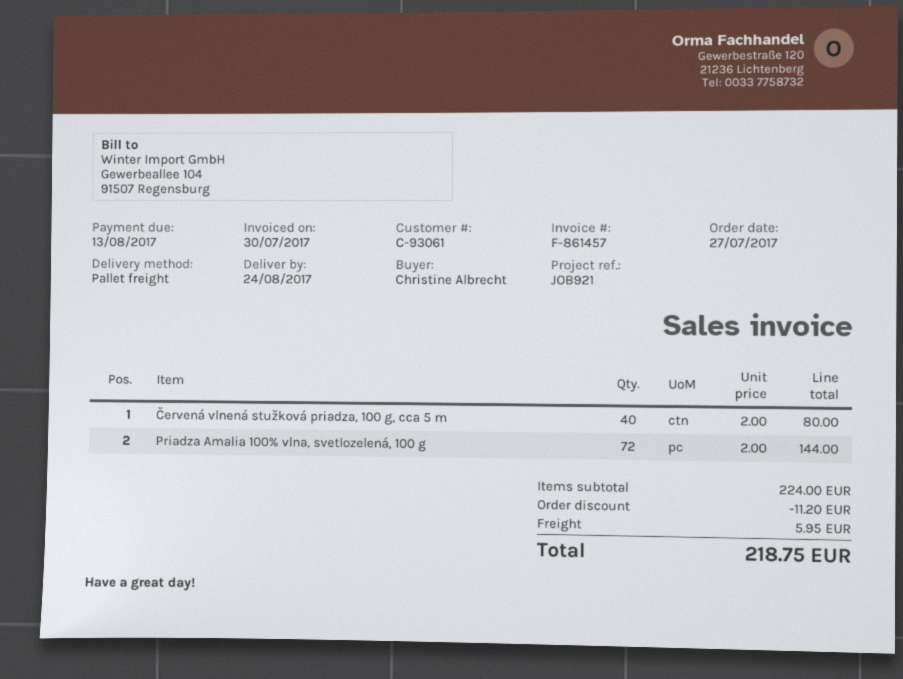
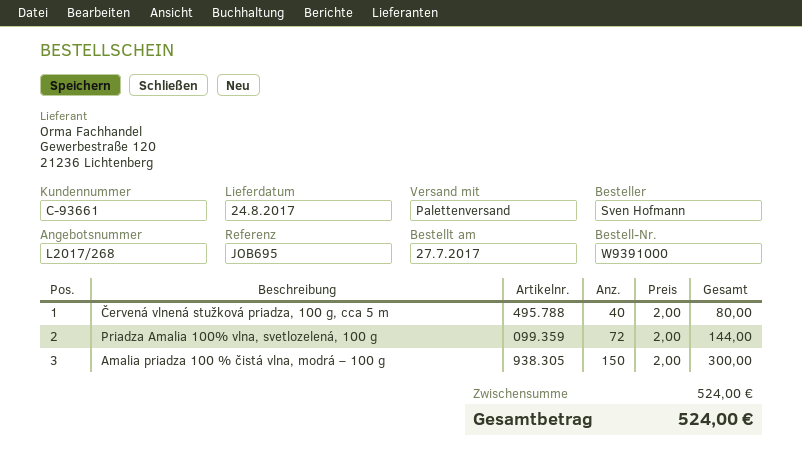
customer number: C-93061 -> C-93661
reference: JOB921 -> JOB695
ordered by: Christine Albrecht -> Sven Hofmann
Amalia priadza 100 % čistá vlna, modrá – 100 g: none -> 150 x 2.00 = 300.00
subtotal: 224.00 -> 524.00
discount: 11.20 -> none
shipping: 5.95 -> none
total: 218.75 -> 524.00

